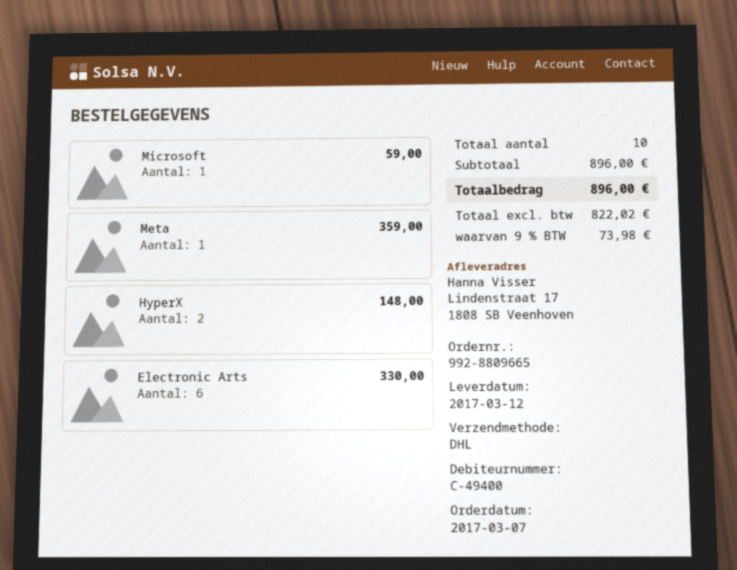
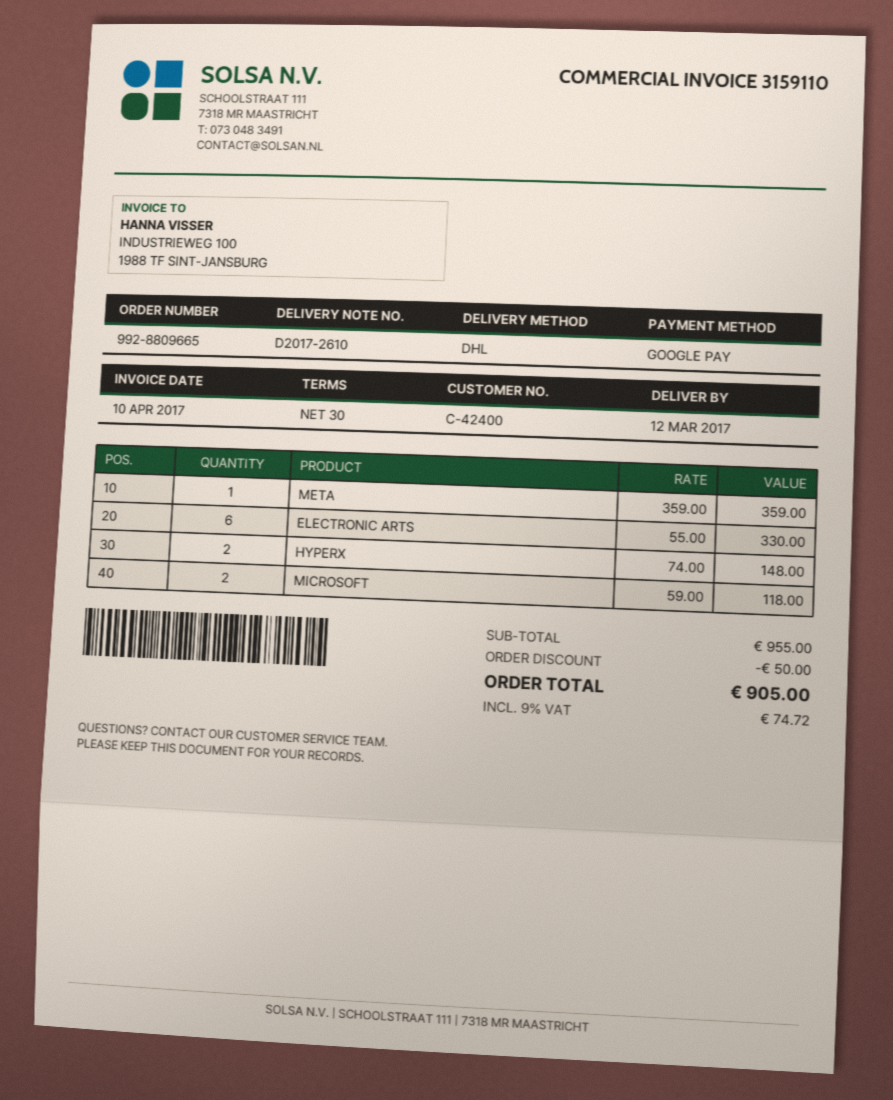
customer number: C-49400 -> C-42400
Microsoft: 1 for 59.00 -> 2 for 118.00
subtotal: 896.00 -> 955.00
discount: none -> 50.00
tax: 9% = 73.98 -> 9% = 74.72
total: 896.00 -> 905.00

